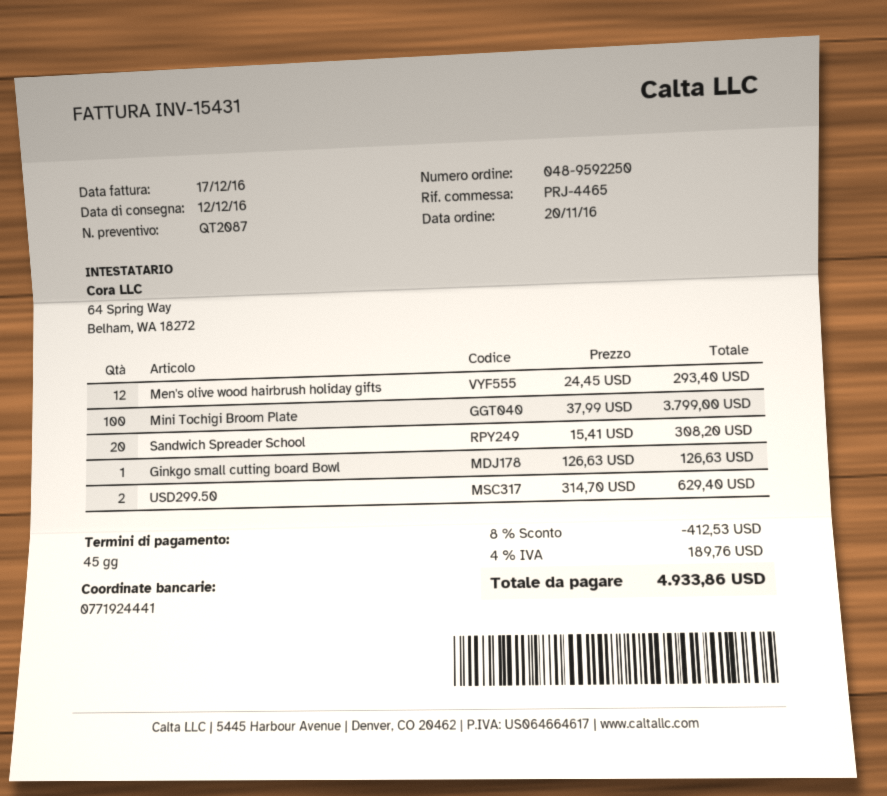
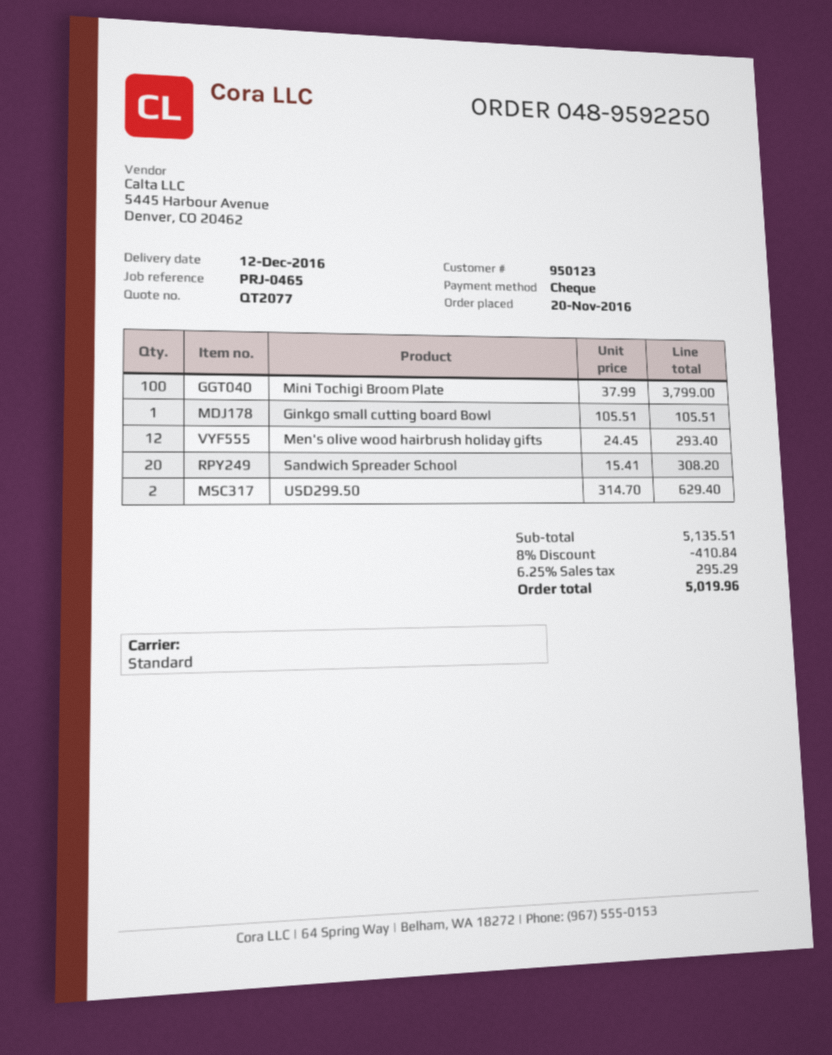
quote number: QT2087 -> QT2077
reference: PRJ-4465 -> PRJ-0465
Ginkgo small cutting board Bowl: 1 x 126.63 = 126.63 -> 1 x 105.51 = 105.51
discount: 8% = 412.53 -> 8% = 410.84
tax: 4% = 189.76 -> 6.25% = 295.29
total: 4933.86 -> 5019.96

